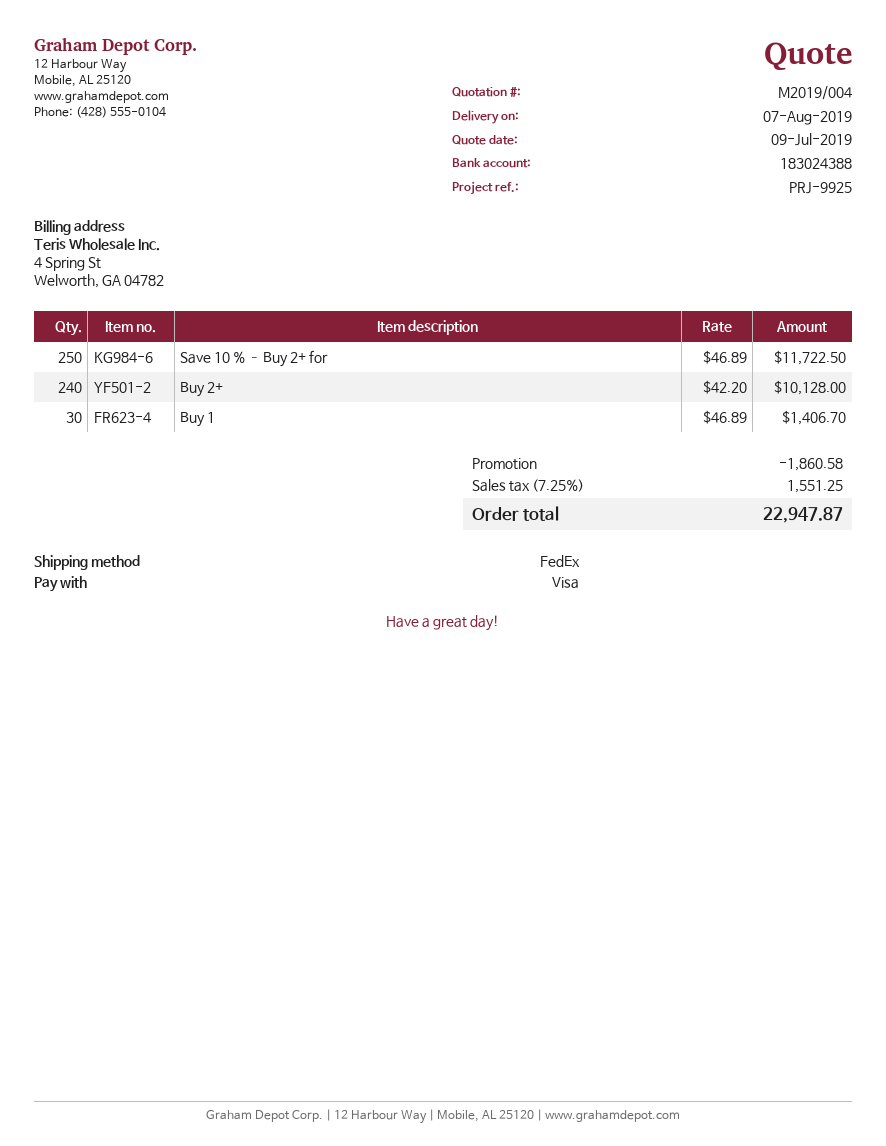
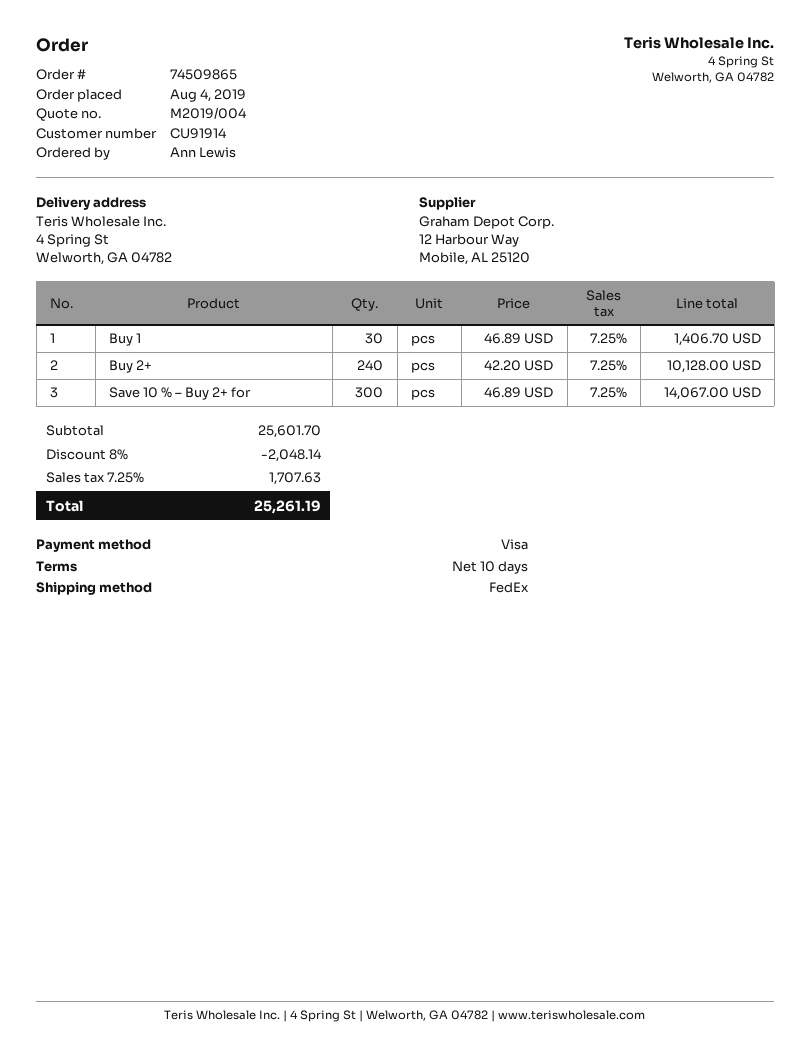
Save 10 % – Buy 2+ for: 250 x 46.89 = 11722.50 -> 300 x 46.89 = 14067.00
discount: 1860.58 -> 2048.14
tax: 7.25% = 1551.25 -> 7.25% = 1707.63
total: 22947.87 -> 25261.19

